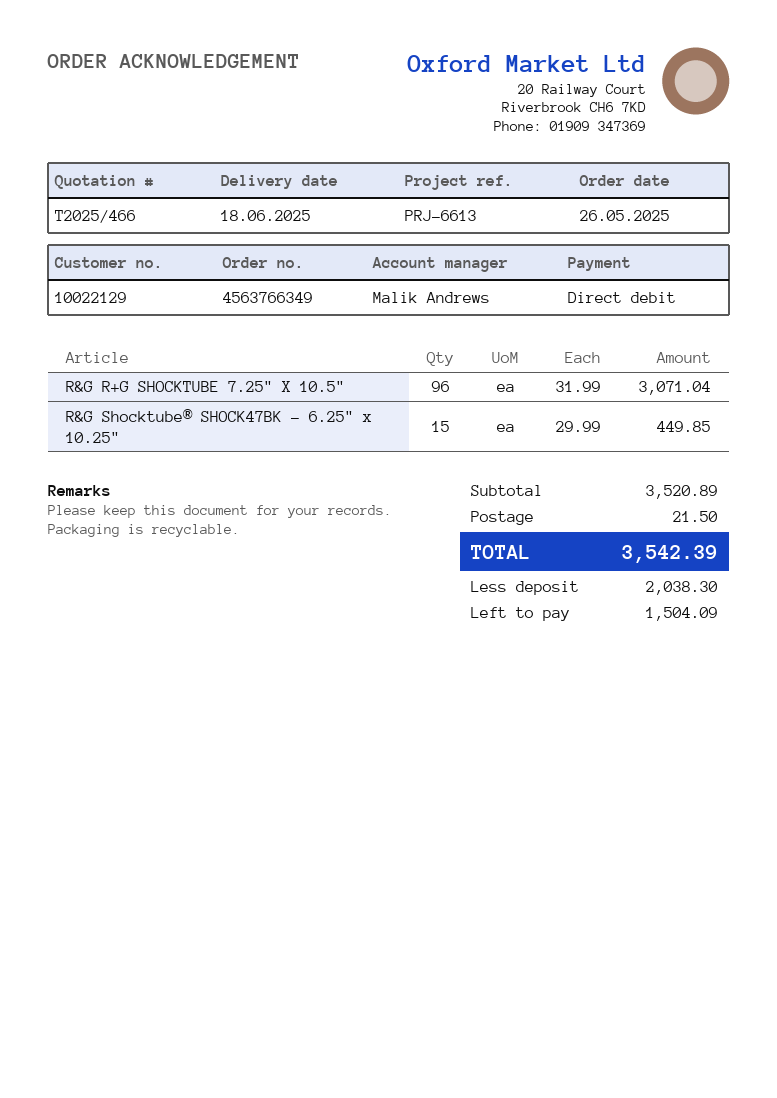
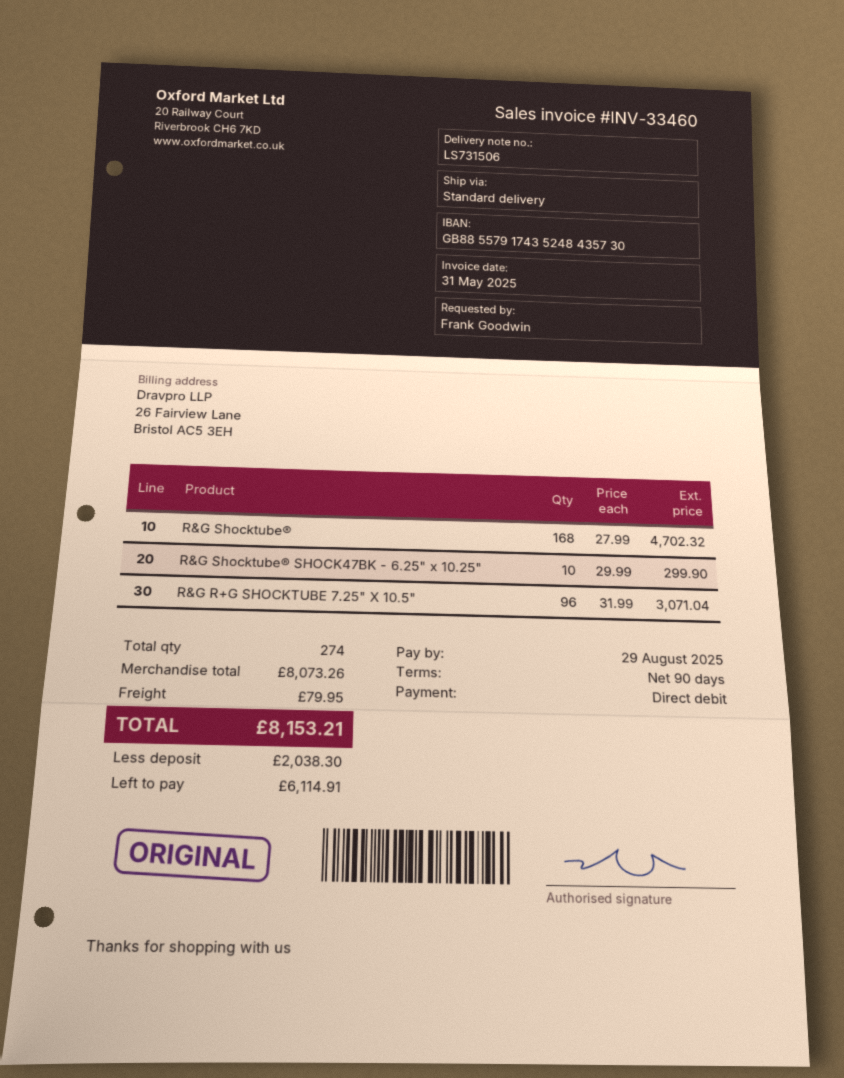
R&G Shocktube® SHOCK47BK - 6.25" x 10.25": 15 x 29.99 = 449.85 -> 10 x 29.99 = 299.90
R&G Shocktube®: none -> 168 x 27.99 = 4702.32
subtotal: 3520.89 -> 8073.26
shipping: 21.50 -> 79.95
total: 3542.39 -> 8153.21
balance: 1504.09 -> 6114.91

